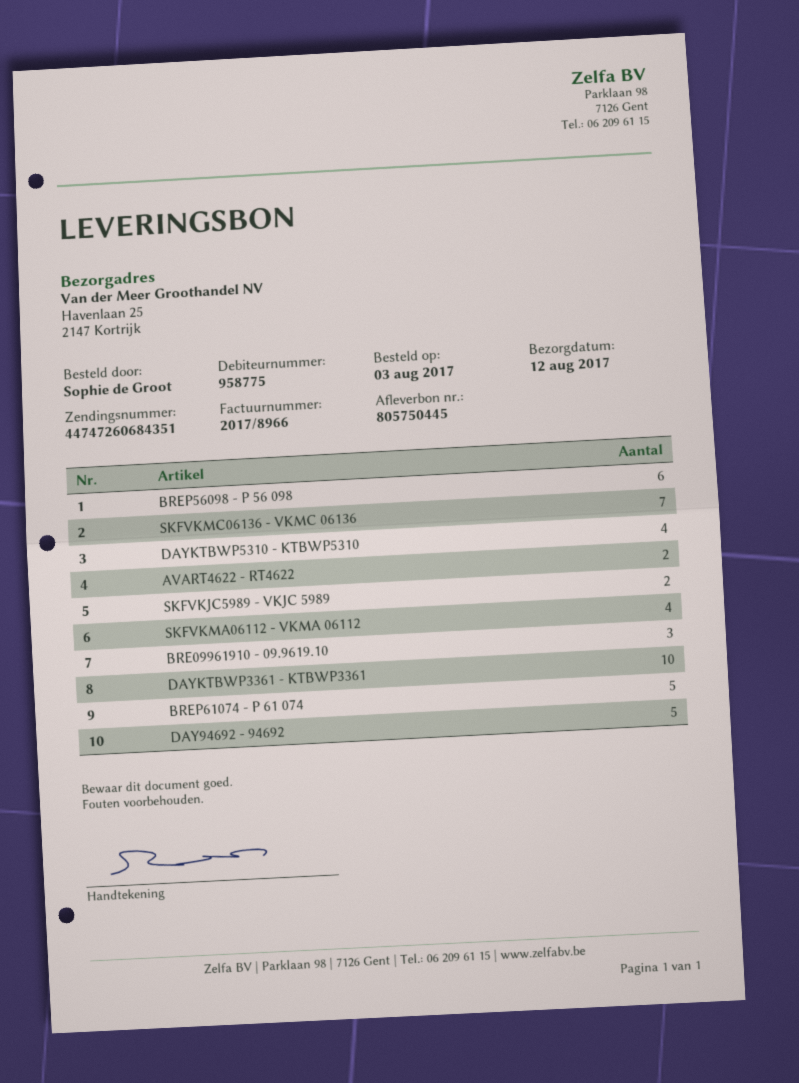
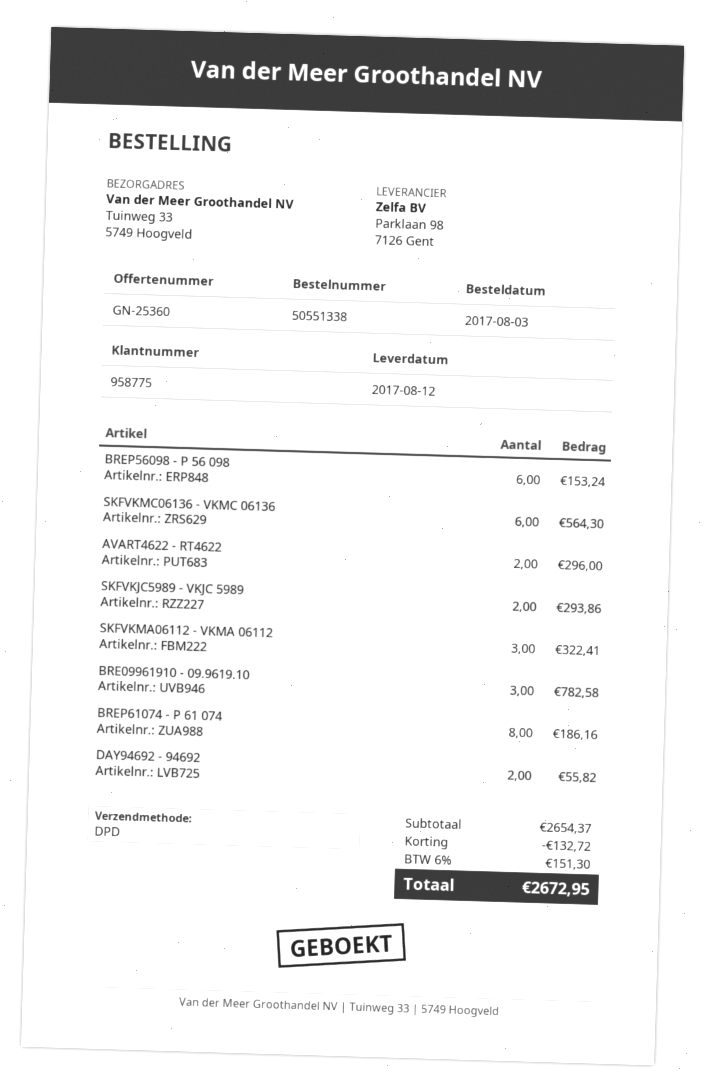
ship to: Havenlaan 25, 2147 Kortrijk -> Tuinweg 33, 5749 Hoogveld
SKFVKMC06136 - VKMC 06136: 7 -> 6
DAYKTBWP5310 - KTBWP5310: 4 -> none
SKFVKMA06112 - VKMA 06112: 4 -> 3
DAYKTBWP3361 - KTBWP3361: 10 -> none
BREP61074 - P 61 074: 5 -> 8
DAY94692 - 94692: 5 -> 2

